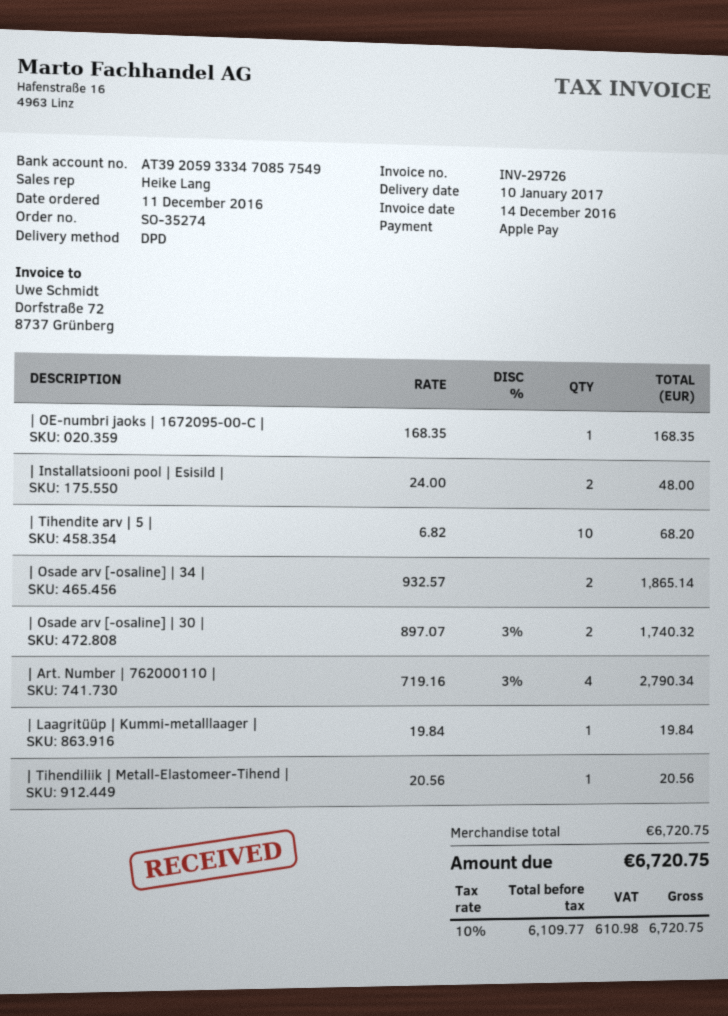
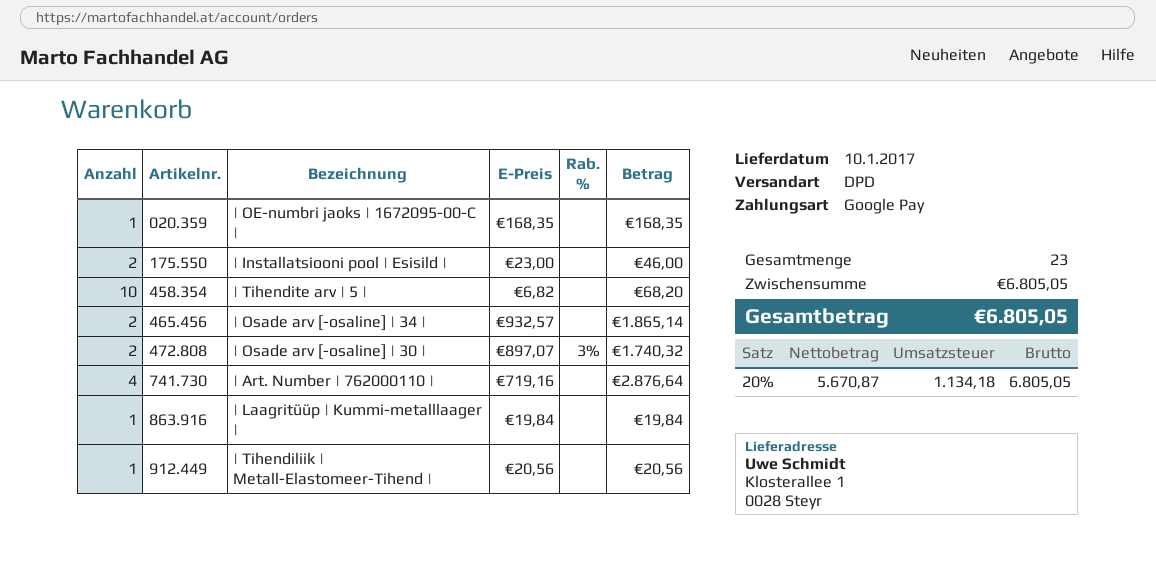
payment method: Apple Pay -> Google Pay
| Installatsiooni pool | Esisild |: 2 x 24.00 = 48.00 -> 2 x 23.00 = 46.00
| Art. Number | 762000110 |: 4 x 719.16 - 3% = 2790.34 -> 4 x 719.16 = 2876.64
subtotal: 6720.75 -> 6805.05
net: 6109.77 -> 5670.87
tax: 10% = 610.98 -> 20% = 1134.18
total: 6720.75 -> 6805.05

